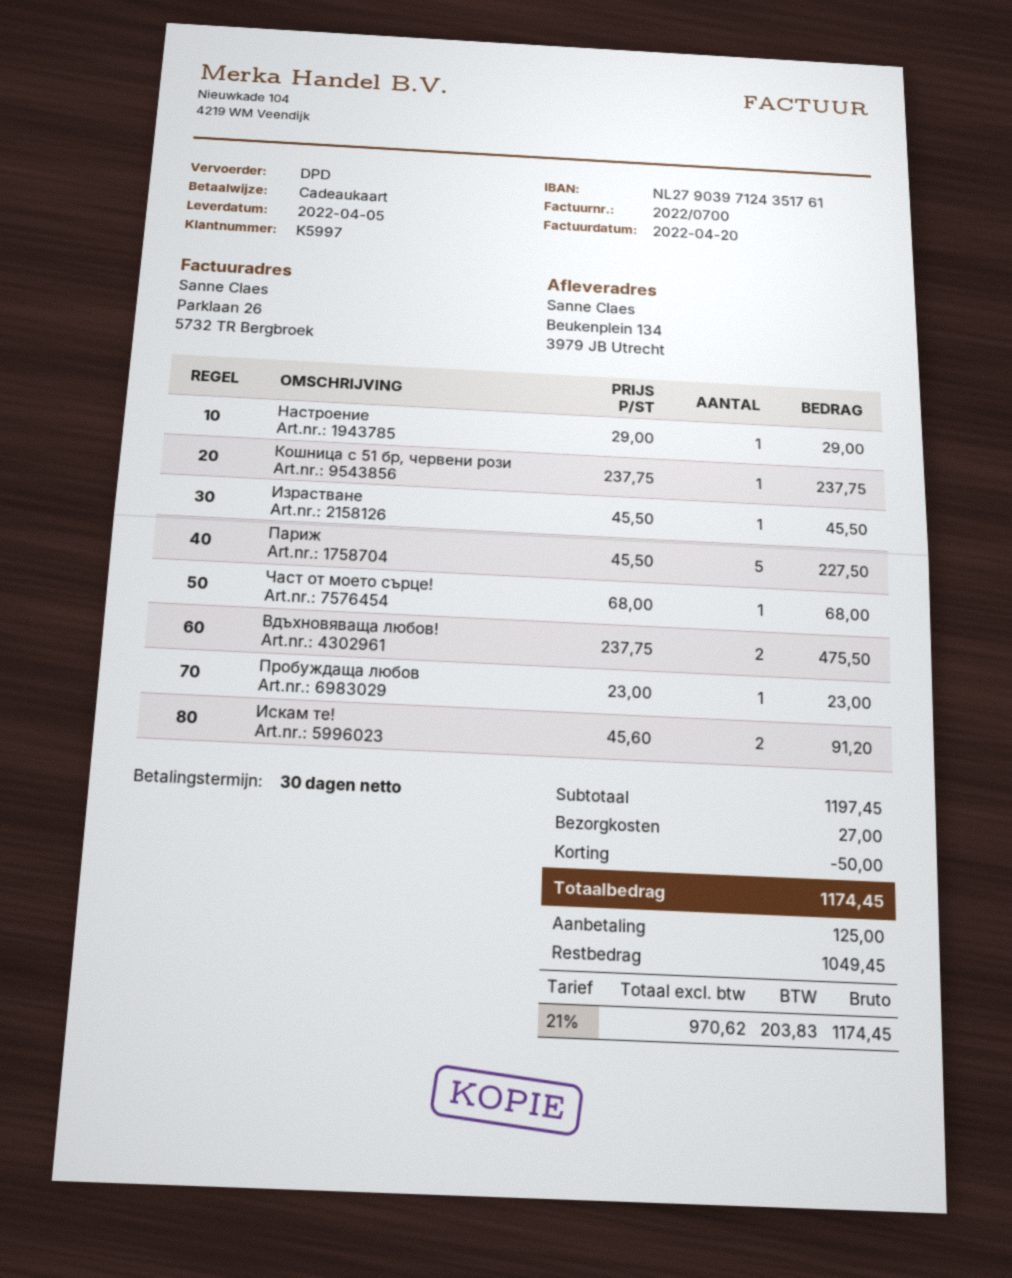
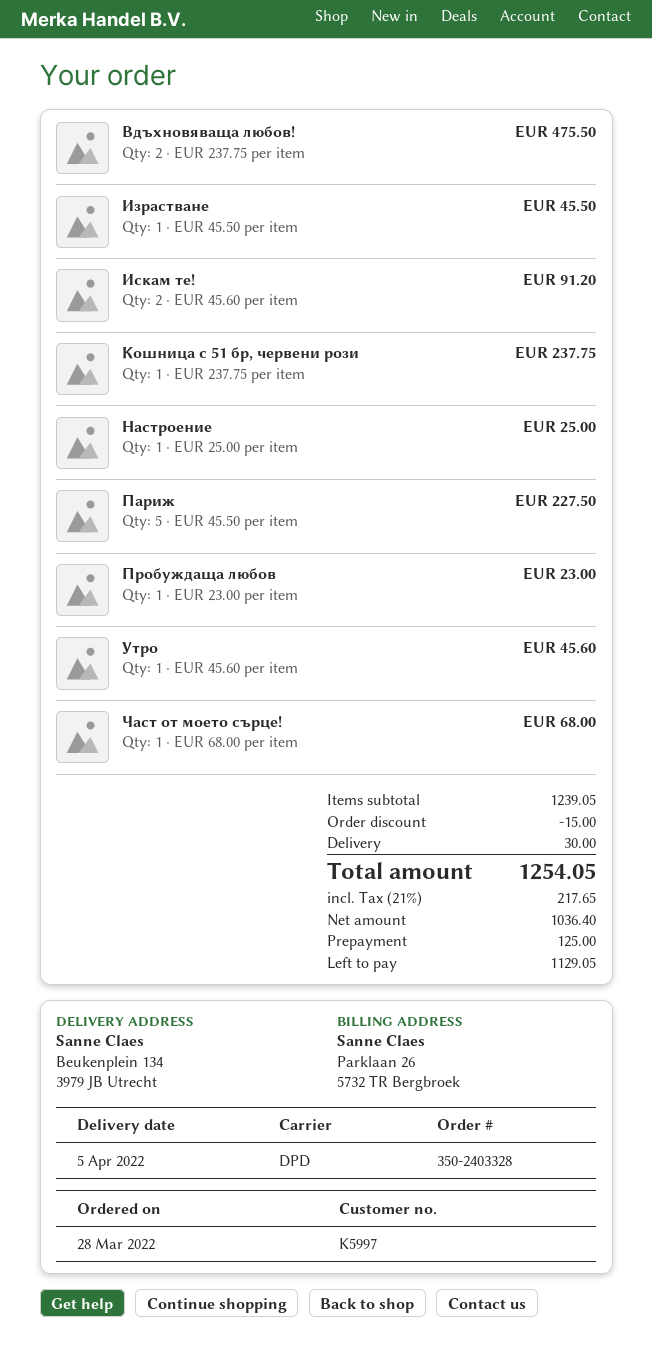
Настроение: 1 x 29.00 = 29.00 -> 1 x 25.00 = 25.00
Утро: none -> 1 x 45.60 = 45.60
subtotal: 1197.45 -> 1239.05
discount: 50.00 -> 15.00
shipping: 27.00 -> 30.00
net: 970.62 -> 1036.40
tax: 21% = 203.83 -> 21% = 217.65
total: 1174.45 -> 1254.05
balance: 1049.45 -> 1129.05

